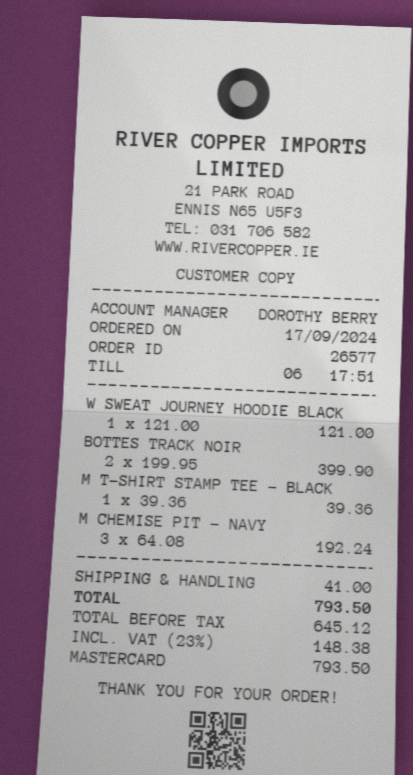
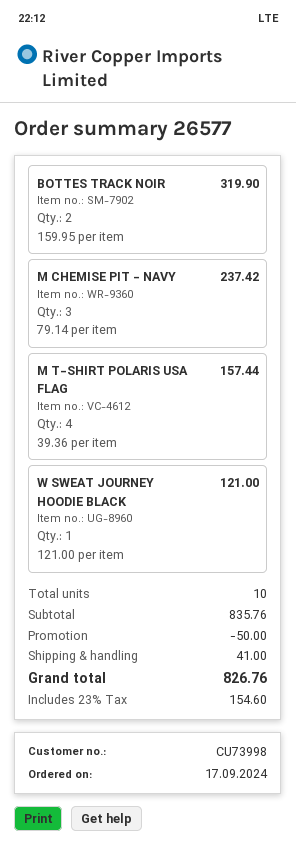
BOTTES TRACK NOIR: 2 x 199.95 = 399.90 -> 2 x 159.95 = 319.90
M T-SHIRT STAMP TEE - BLACK: 1 x 39.36 = 39.36 -> none
M CHEMISE PIT - NAVY: 3 x 64.08 = 192.24 -> 3 x 79.14 = 237.42
M T-SHIRT POLARIS USA FLAG: none -> 4 x 39.36 = 157.44
discount: none -> 50.00
tax: 23% = 148.38 -> 23% = 154.60
total: 793.50 -> 826.76

